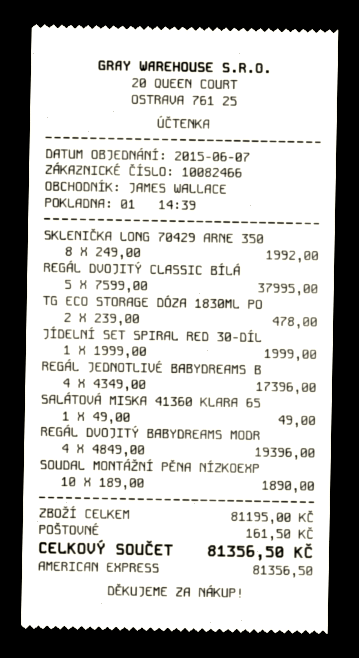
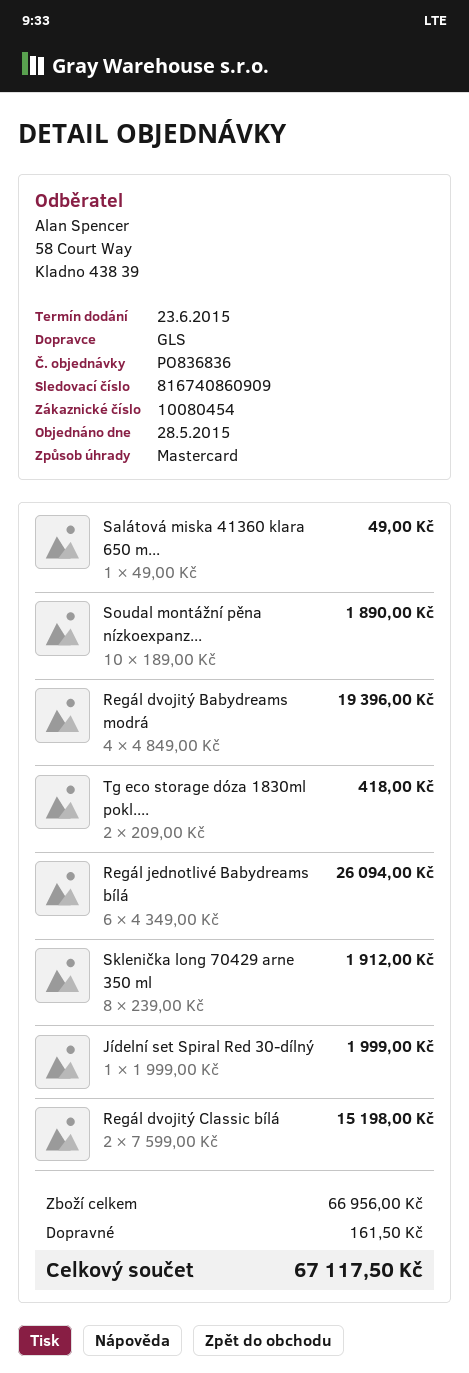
order date: 2015-06-07 -> 2015-05-28
customer number: 10082466 -> 10080454
payment method: American Express -> Mastercard
SKLENIČKA LONG 70429 ARNE 350: 8 x 249.00 = 1992.00 -> 8 x 239.00 = 1912.00
REGÁL DVOJITÝ CLASSIC BÍLÁ: 5 x 7599.00 = 37995.00 -> 2 x 7599.00 = 15198.00
TG ECO STORAGE DÓZA 1830ML PO: 2 x 239.00 = 478.00 -> 2 x 209.00 = 418.00
REGÁL JEDNOTLIVÉ BABYDREAMS B: 4 x 4349.00 = 17396.00 -> 6 x 4349.00 = 26094.00
subtotal: 81195.00 -> 66956.00
total: 81356.50 -> 67117.50

